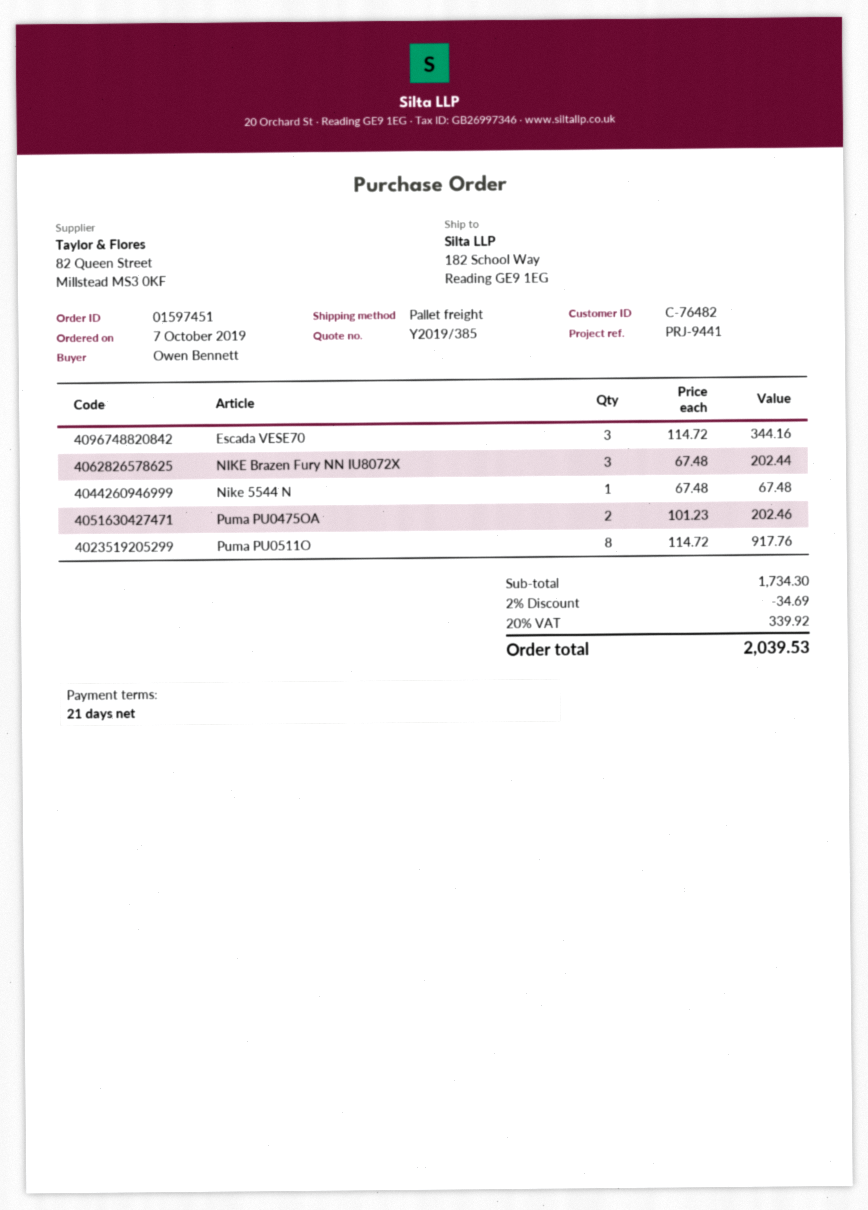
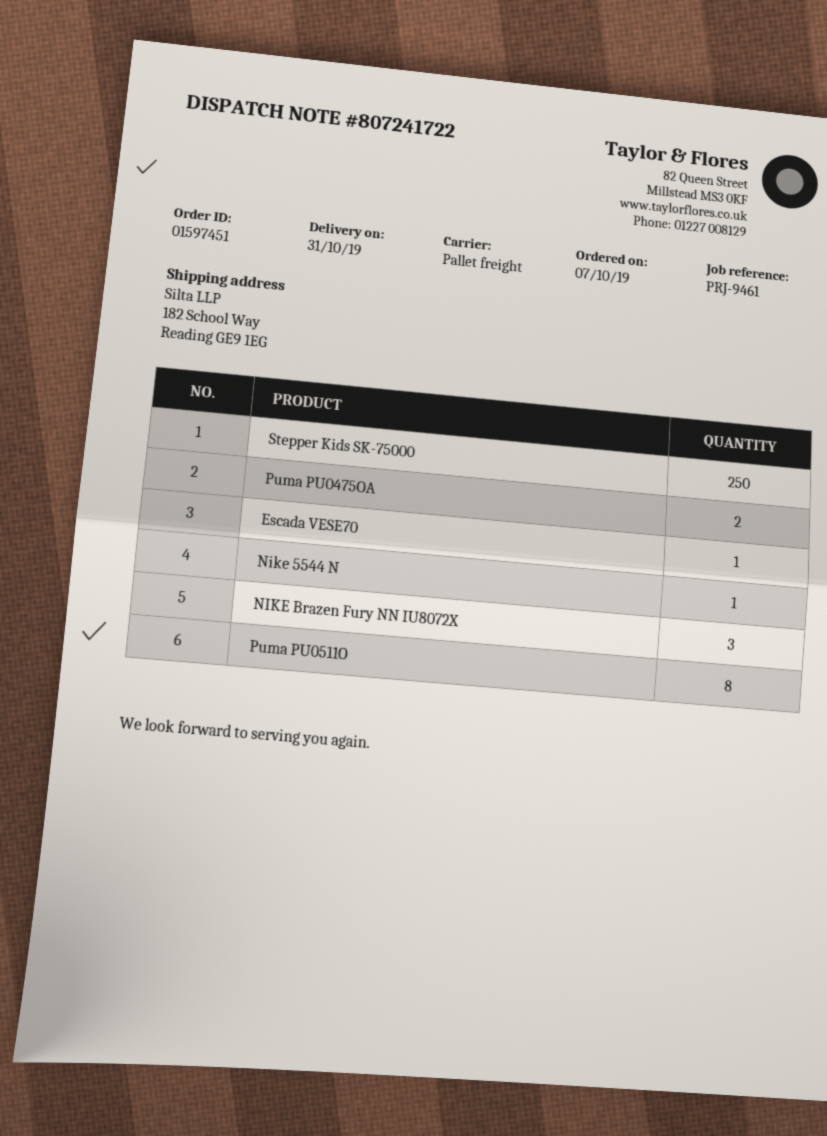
reference: PRJ-9441 -> PRJ-9461
Escada VESE70: 3 -> 1
Stepper Kids SK-75000: none -> 250

